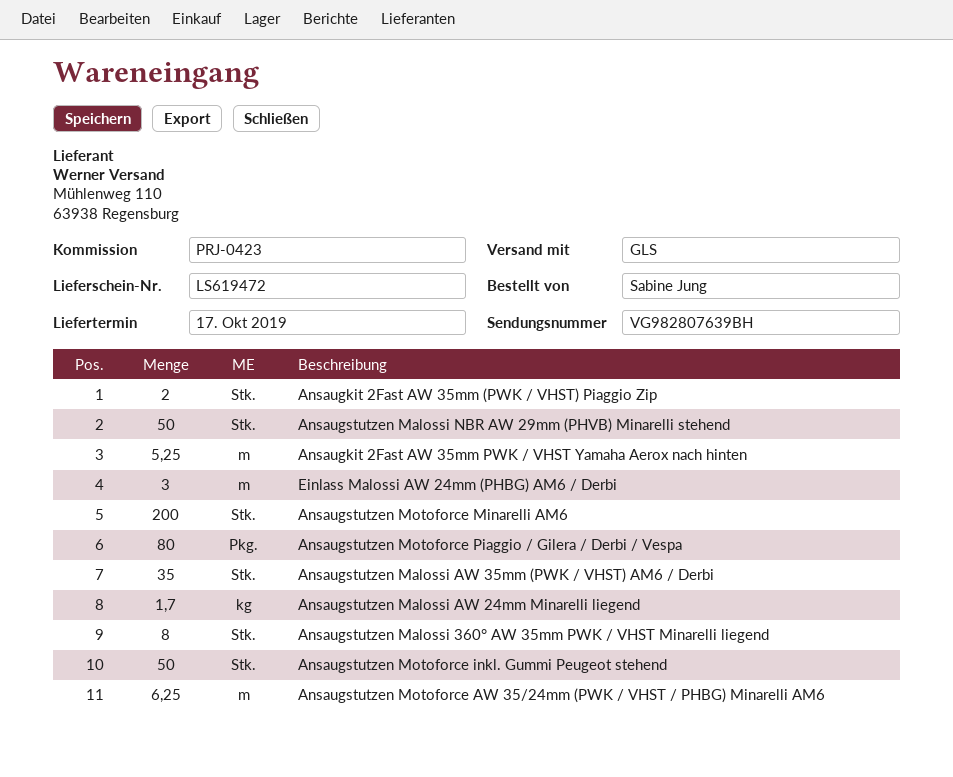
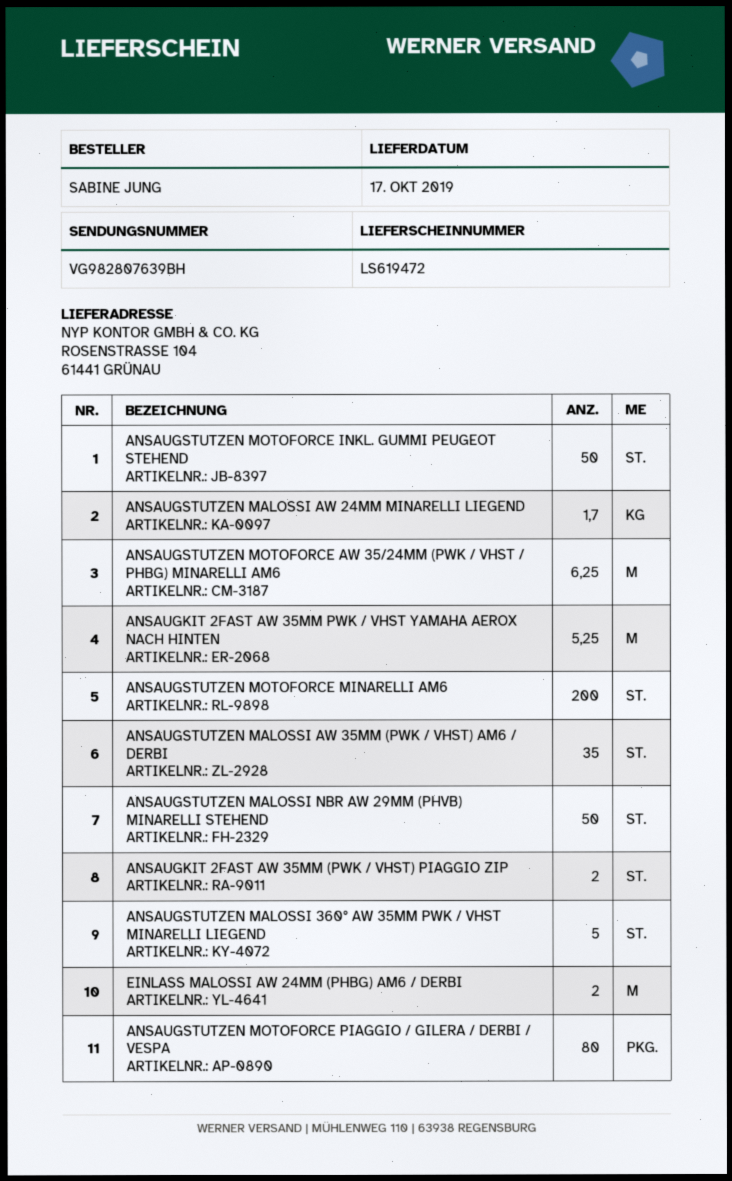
Einlass Malossi AW 24mm (PHBG) AM6 / Derbi: 3 -> 2
Ansaugstutzen Malossi 360° AW 35mm PWK / VHST Minarelli liegend: 8 -> 5

